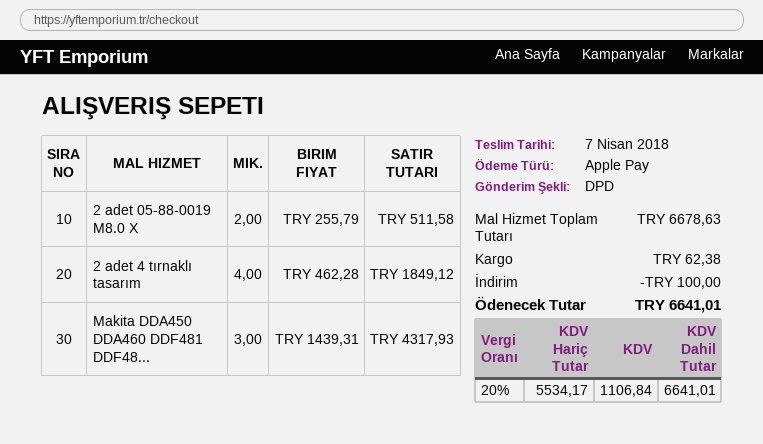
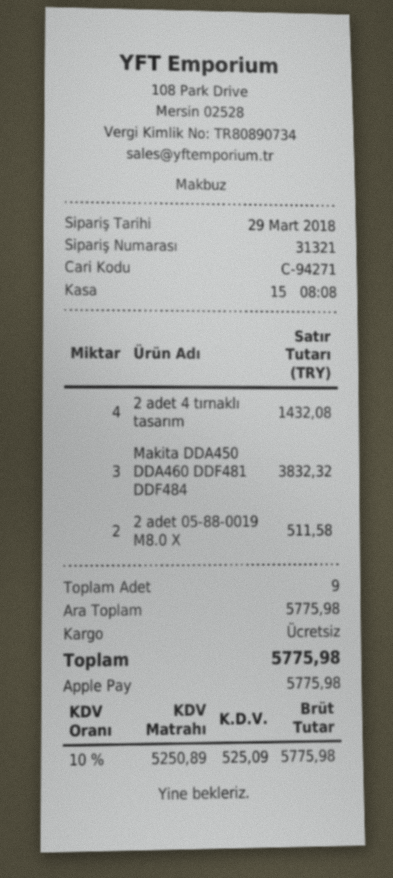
2 adet 4 tırnaklı tasarım: 4 for 1849.12 -> 4 for 1432.08
Makita DDA450 DDA460 DDF481 DDF48...: 3 for 4317.93 -> 3 for 3832.32
subtotal: 6678.63 -> 5775.98
discount: 100.00 -> none
shipping: 62.38 -> 0.00
net: 5534.17 -> 5250.89
tax: 20% = 1106.84 -> 10% = 525.09
total: 6641.01 -> 5775.98

